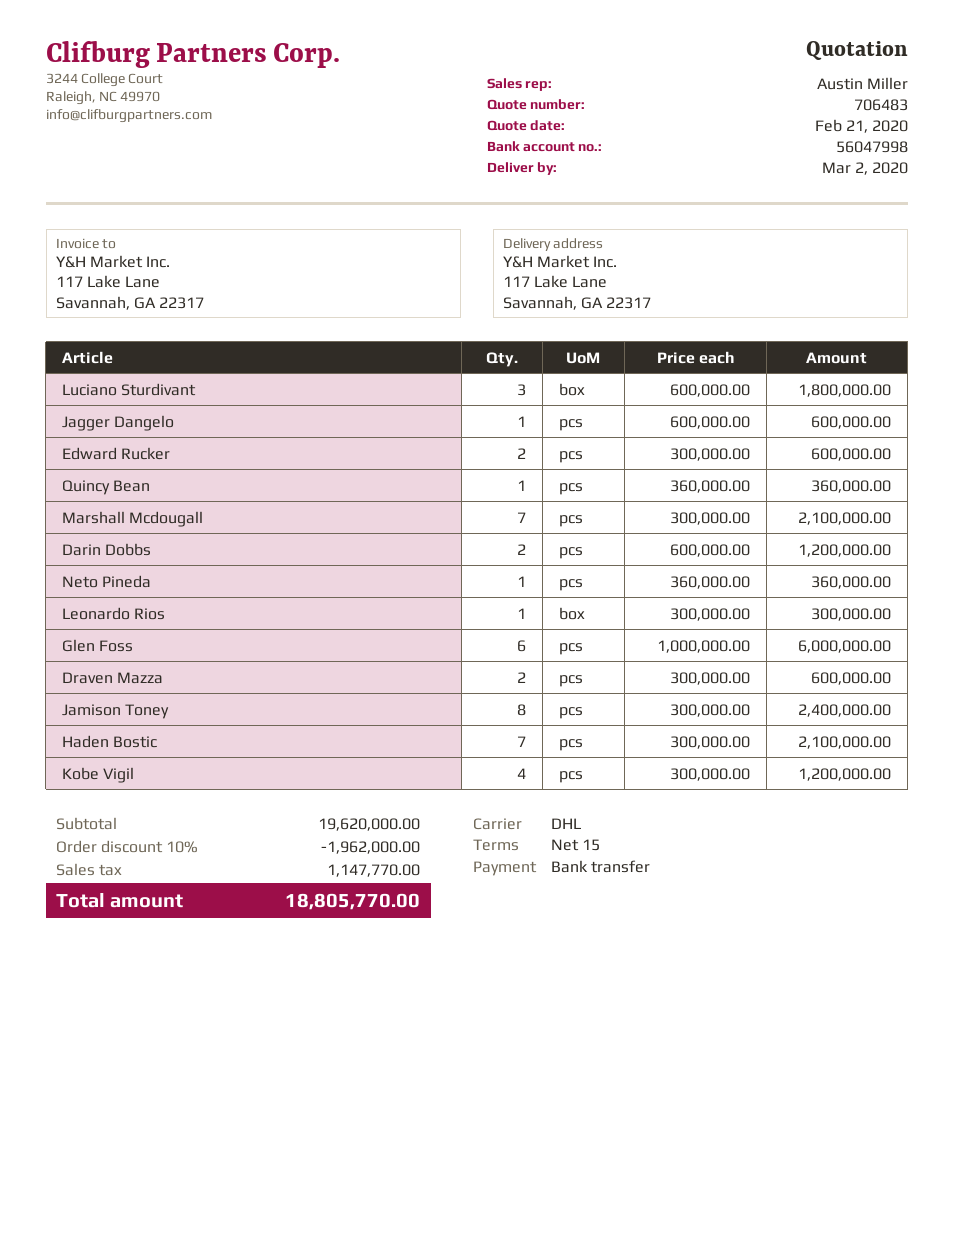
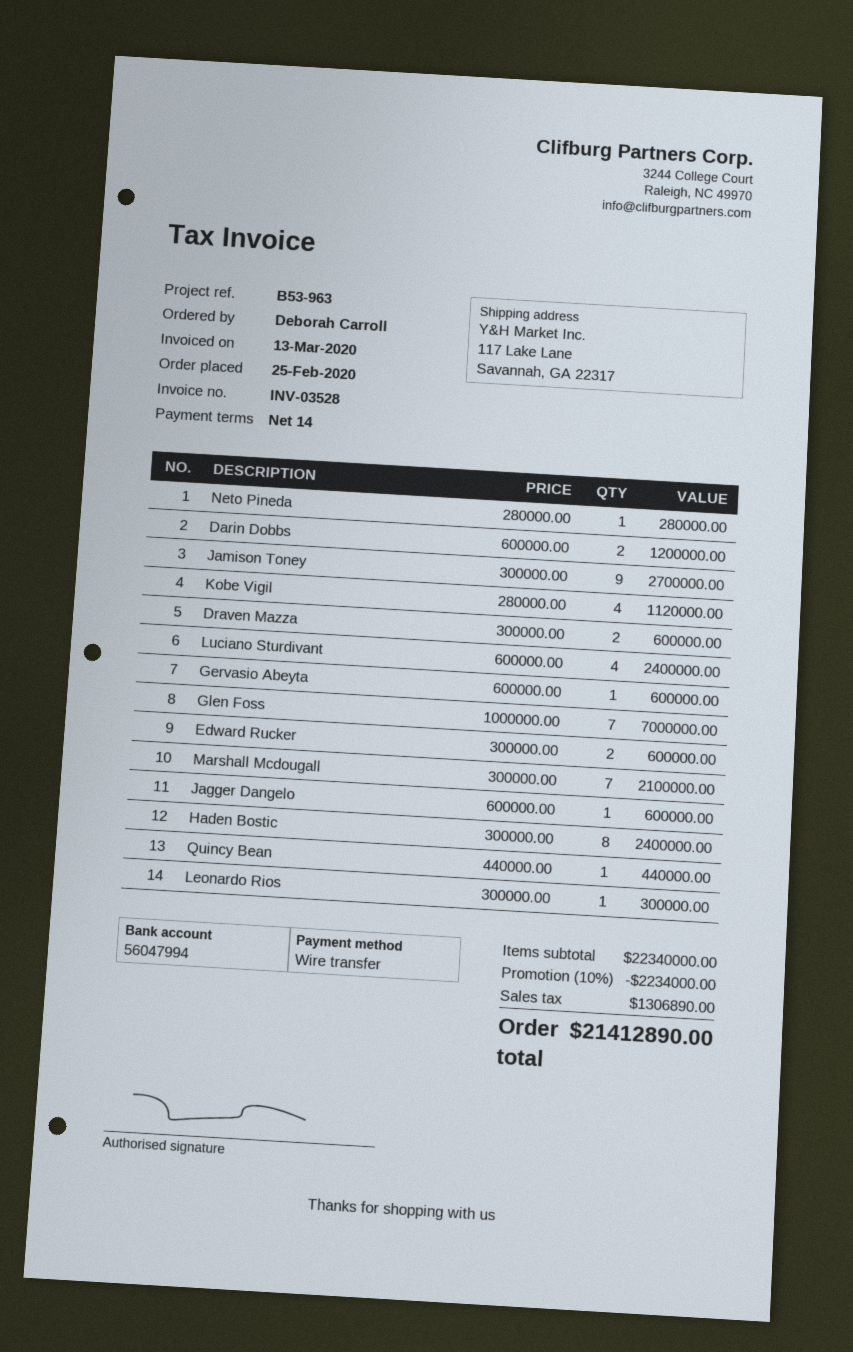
payment terms: 15 days -> 14 days
bank account: 56047998 -> 56047994
Luciano Sturdivant: 3 x 600000.00 = 1800000.00 -> 4 x 600000.00 = 2400000.00
Quincy Bean: 1 x 360000.00 = 360000.00 -> 1 x 440000.00 = 440000.00
Neto Pineda: 1 x 360000.00 = 360000.00 -> 1 x 280000.00 = 280000.00
Glen Foss: 6 x 1000000.00 = 6000000.00 -> 7 x 1000000.00 = 7000000.00
Jamison Toney: 8 x 300000.00 = 2400000.00 -> 9 x 300000.00 = 2700000.00
Haden Bostic: 7 x 300000.00 = 2100000.00 -> 8 x 300000.00 = 2400000.00
Kobe Vigil: 4 x 300000.00 = 1200000.00 -> 4 x 280000.00 = 1120000.00
Gervasio Abeyta: none -> 1 x 600000.00 = 600000.00
subtotal: 19620000.00 -> 22340000.00
discount: 10% = 1962000.00 -> 10% = 2234000.00
tax: 1147770.00 -> 1306890.00
total: 18805770.00 -> 21412890.00

